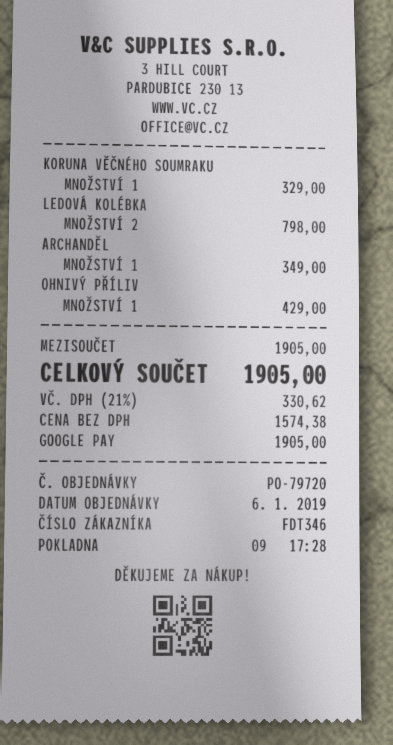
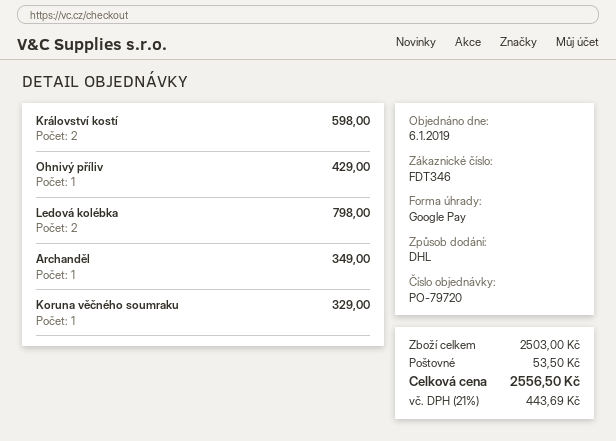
Království kostí: none -> 2 for 598.00
subtotal: 1905.00 -> 2503.00
shipping: none -> 53.50
tax: 21% = 330.62 -> 21% = 443.69
total: 1905.00 -> 2556.50

